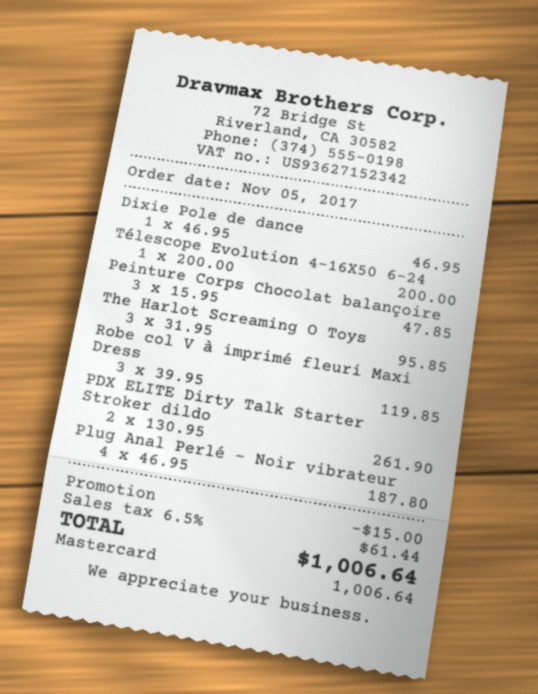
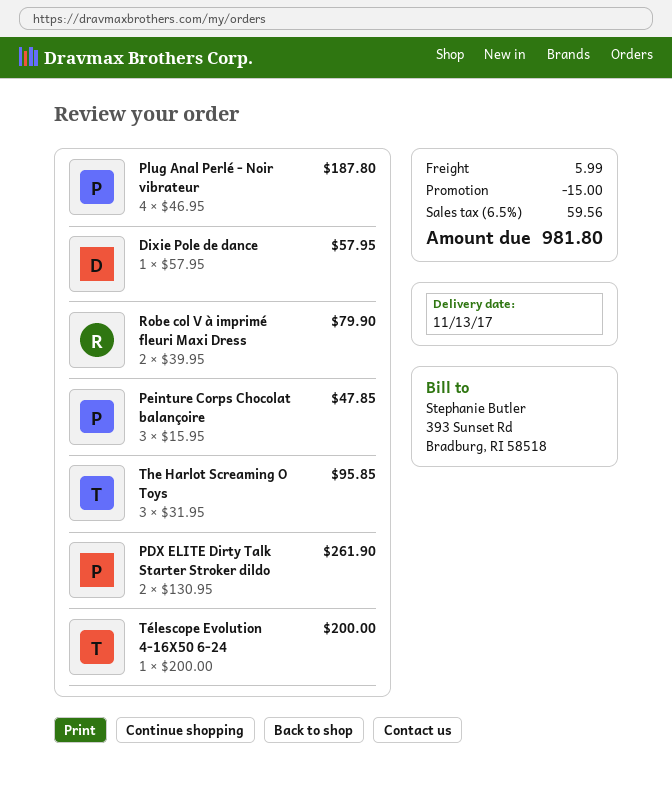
Dixie Pole de dance: 1 x 46.95 = 46.95 -> 1 x 57.95 = 57.95
Robe col V à imprimé fleuri Maxi Dress: 3 x 39.95 = 119.85 -> 2 x 39.95 = 79.90
shipping: none -> 5.99
tax: 6.5% = 61.44 -> 6.5% = 59.56
total: 1006.64 -> 981.80

